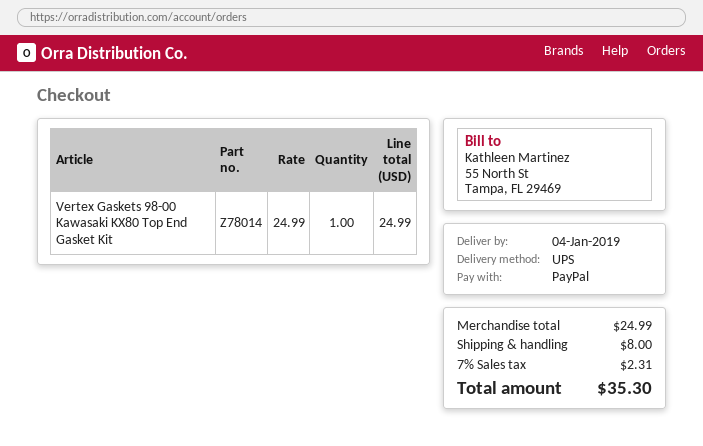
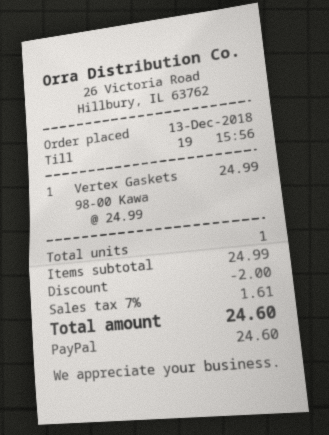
discount: none -> 2.00
shipping: 8.00 -> none
tax: 7% = 2.31 -> 7% = 1.61
total: 35.30 -> 24.60

